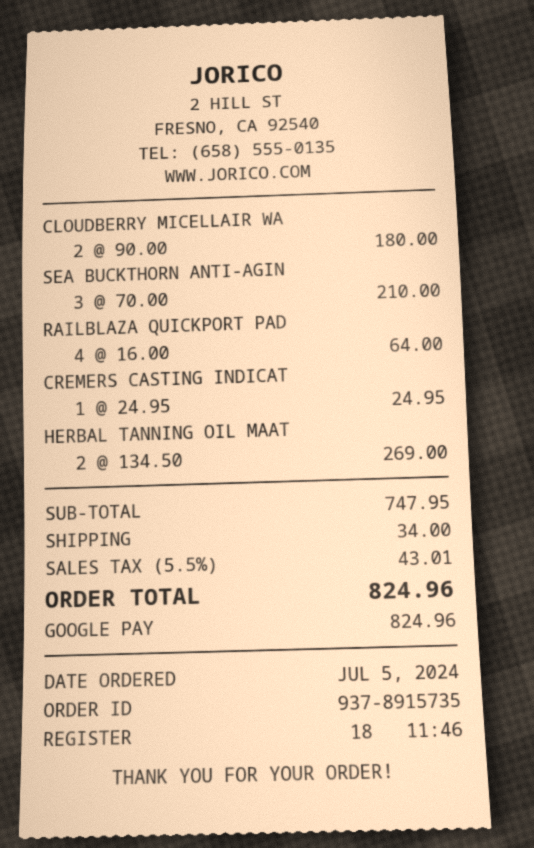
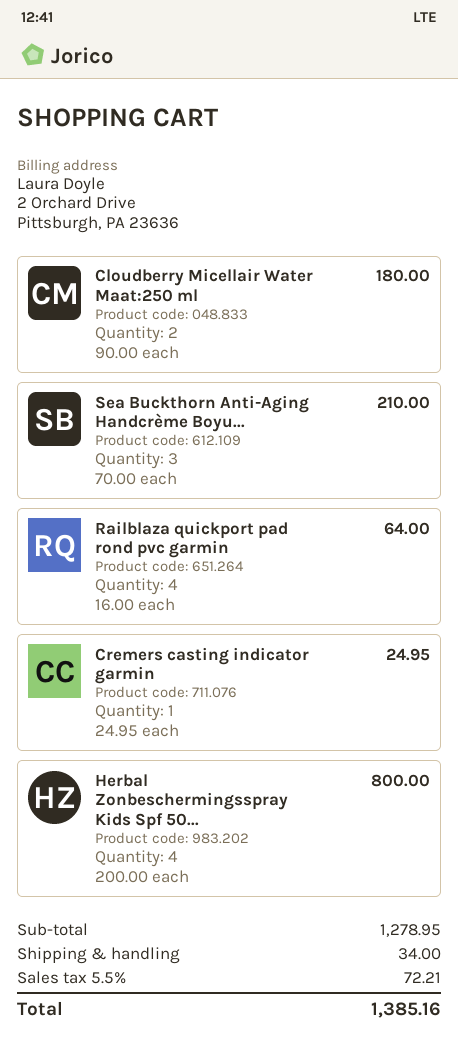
HERBAL TANNING OIL MAAT: 2 x 134.50 = 269.00 -> none
Herbal Zonbeschermingsspray Kids Spf 50...: none -> 4 x 200.00 = 800.00
subtotal: 747.95 -> 1278.95
tax: 5.5% = 43.01 -> 5.5% = 72.21
total: 824.96 -> 1385.16

